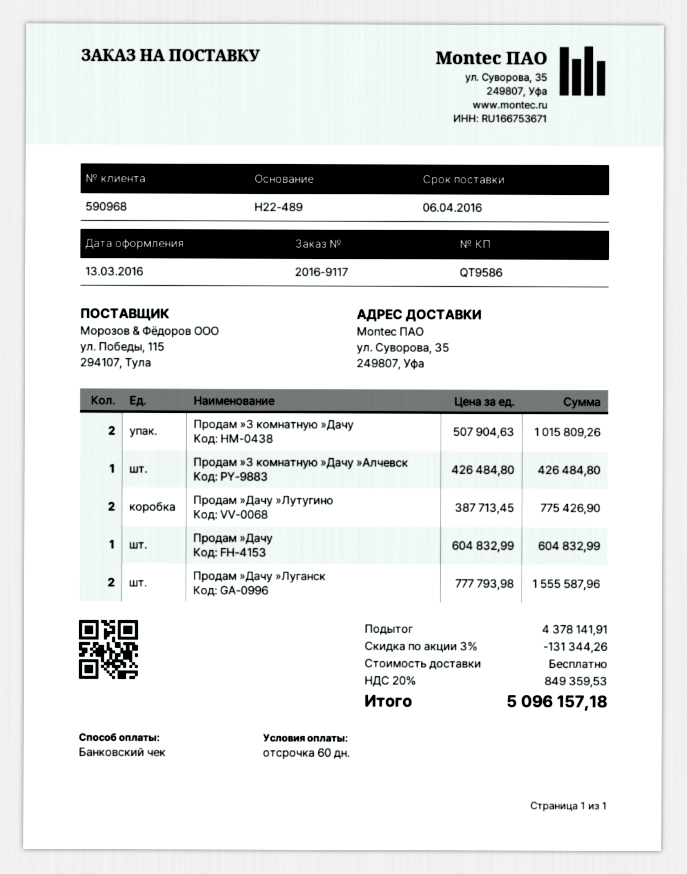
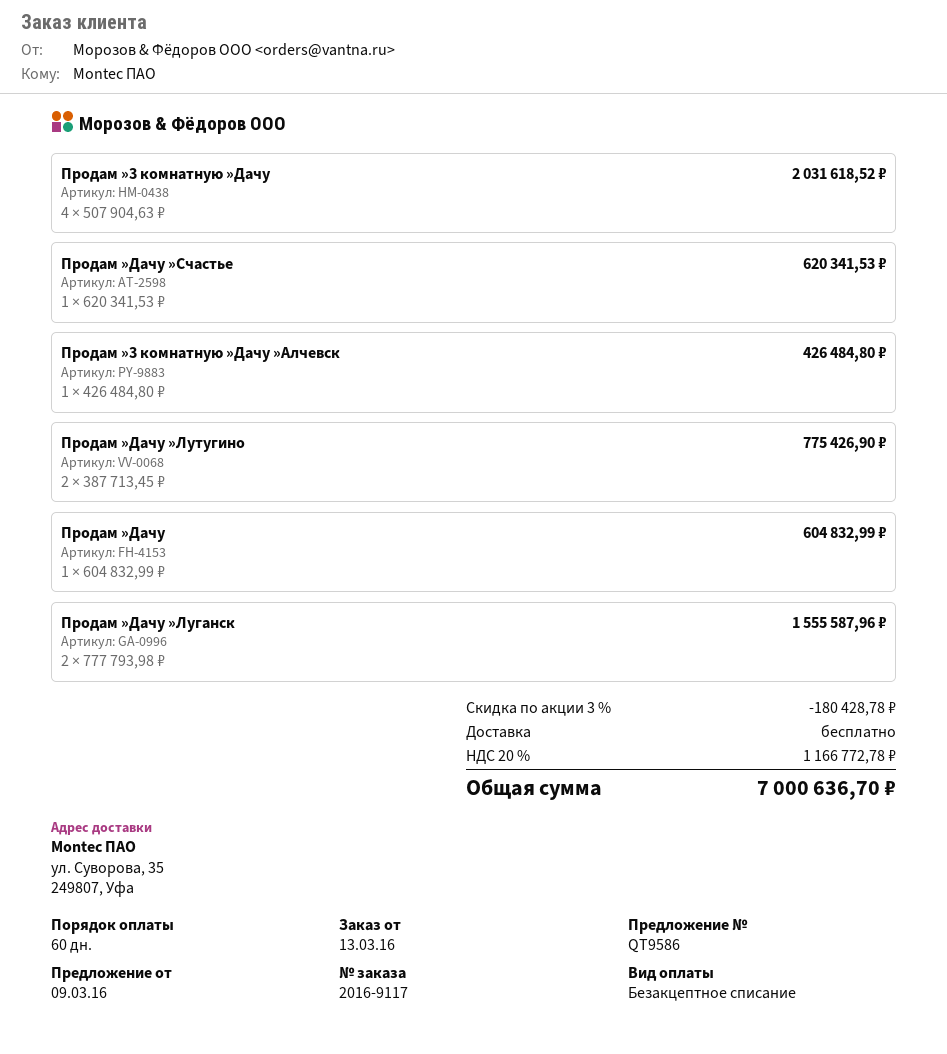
payment method: cheque -> direct debit
Продам »3 комнатную »Дачу: 2 x 507904.63 = 1015809.26 -> 4 x 507904.63 = 2031618.52
Продам »Дачу »Счастье: none -> 1 x 620341.53 = 620341.53
discount: 3% = 131344.26 -> 3% = 180428.78
tax: 20% = 849359.53 -> 20% = 1166772.78
total: 5096157.18 -> 7000636.70

